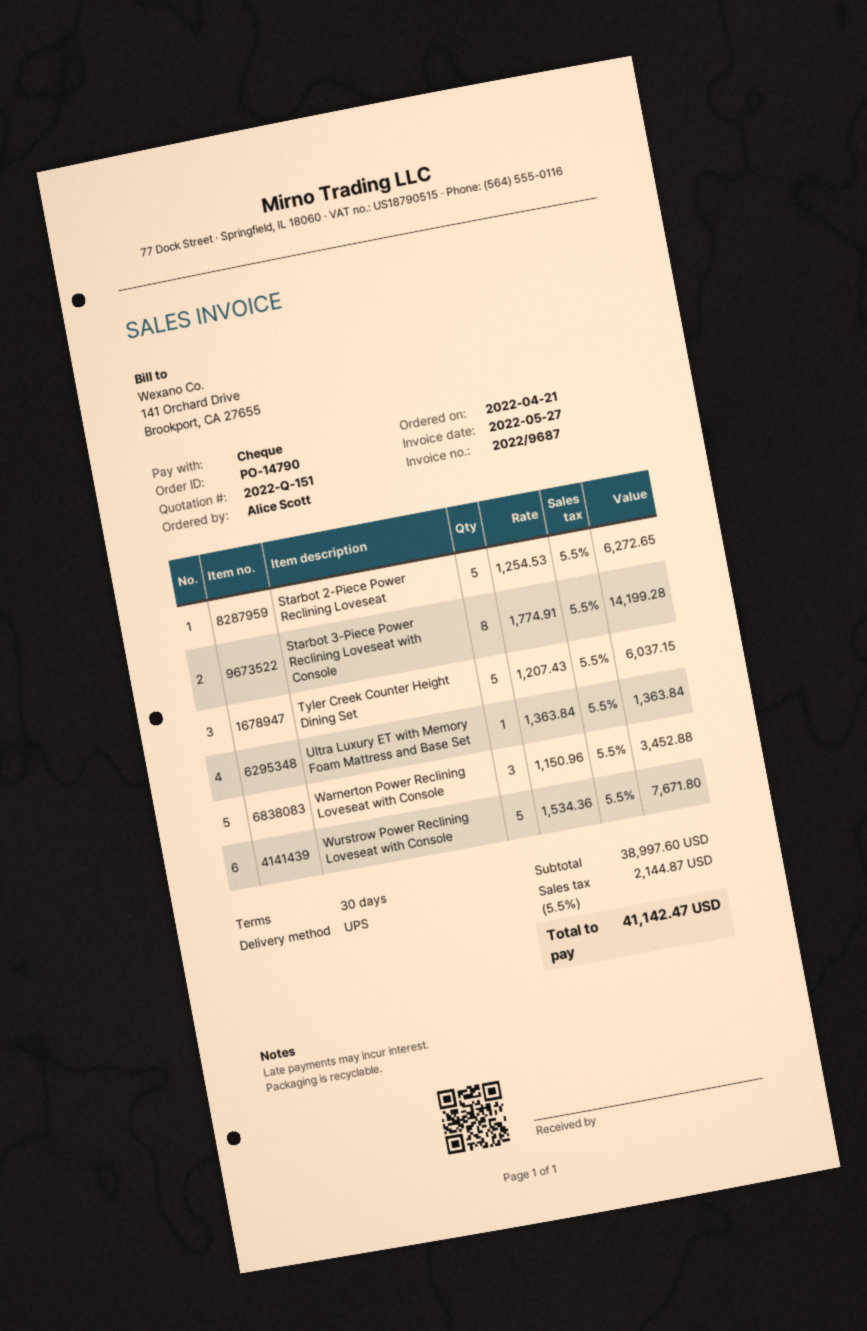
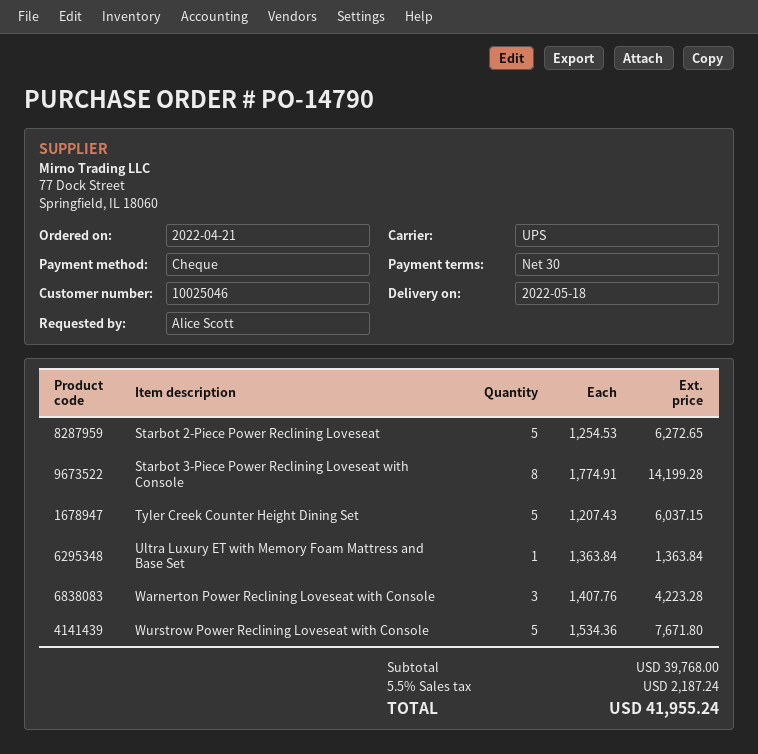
Warnerton Power Reclining Loveseat with Console: 3 x 1150.96 = 3452.88 -> 3 x 1407.76 = 4223.28
subtotal: 38997.60 -> 39768.00
tax: 5.5% = 2144.87 -> 5.5% = 2187.24
total: 41142.47 -> 41955.24

